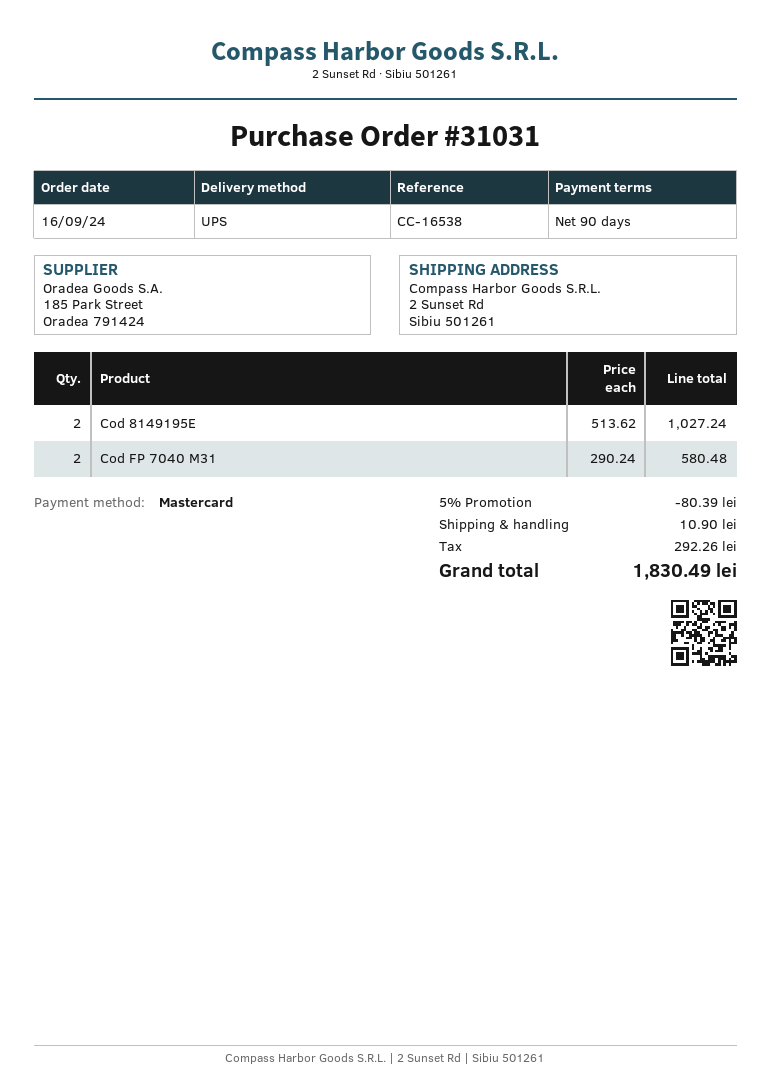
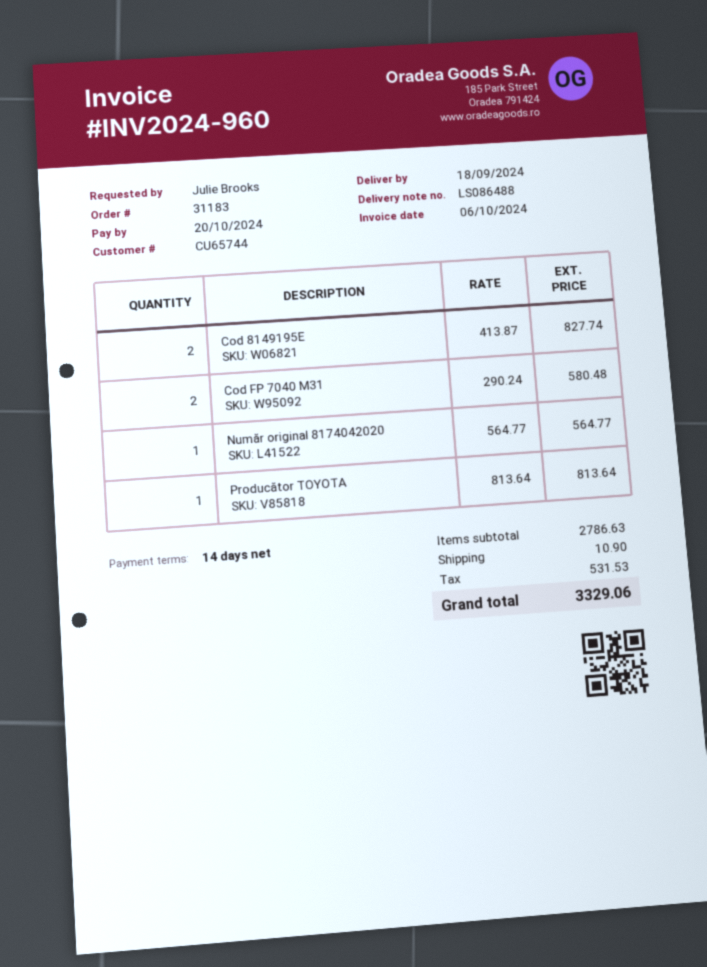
order number: 31031 -> 31183
payment terms: 90 days -> 14 days
Cod 8149195E: 2 x 513.62 = 1027.24 -> 2 x 413.87 = 827.74
Număr original 8174042020: none -> 1 x 564.77 = 564.77
Producător TOYOTA: none -> 1 x 813.64 = 813.64
discount: 5% = 80.39 -> none
tax: 292.26 -> 531.53
total: 1830.49 -> 3329.06

